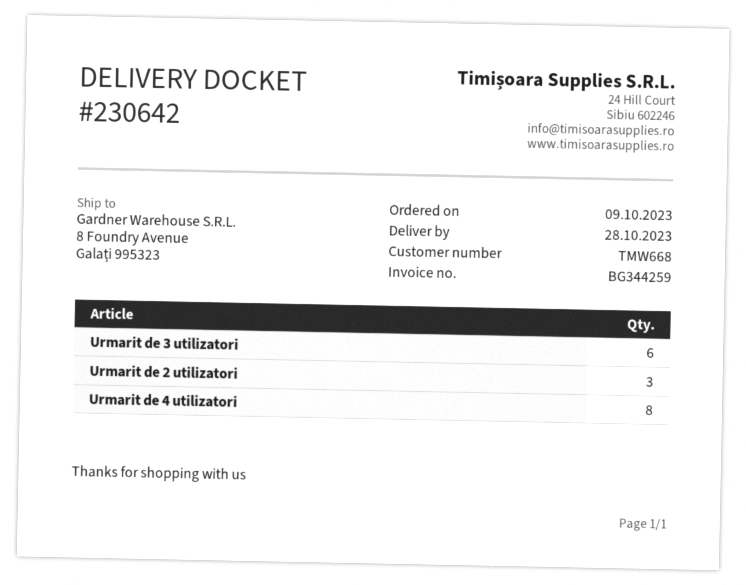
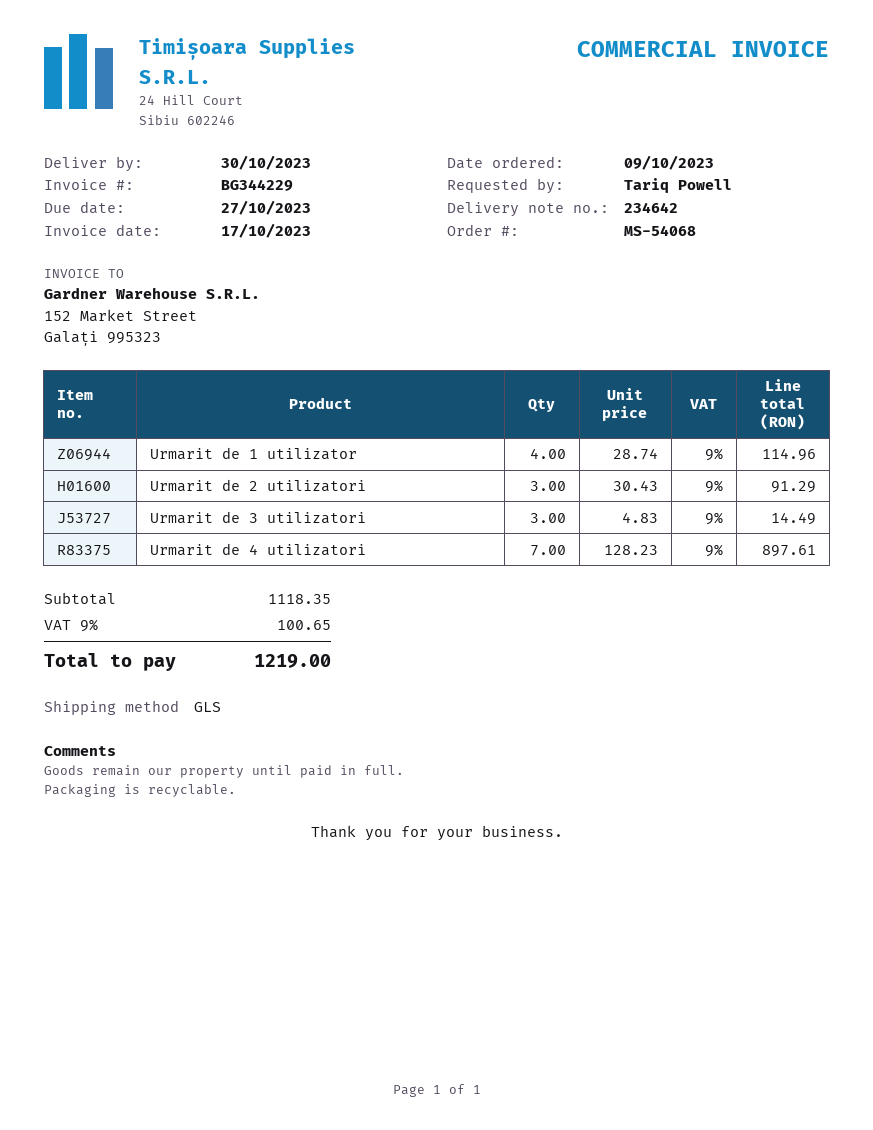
delivery note number: 230642 -> 234642
delivery date: 2023-10-28 -> 2023-10-30
invoice number: BG344259 -> BG344229
Urmarit de 3 utilizatori: 6 -> 3
Urmarit de 4 utilizatori: 8 -> 7
Urmarit de 1 utilizator: none -> 4

